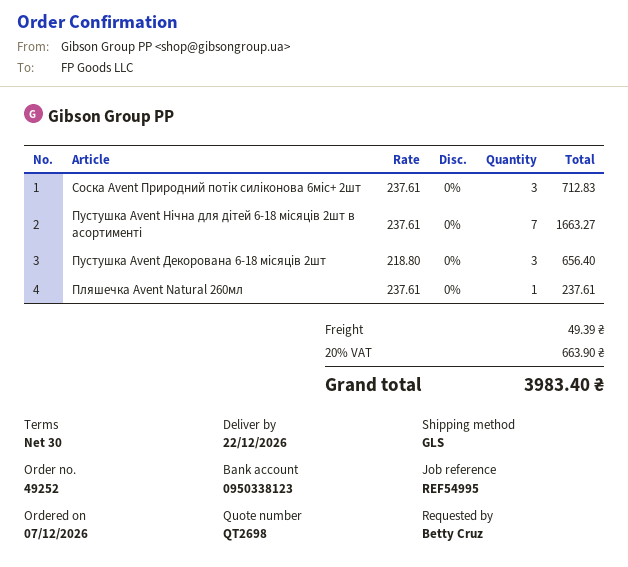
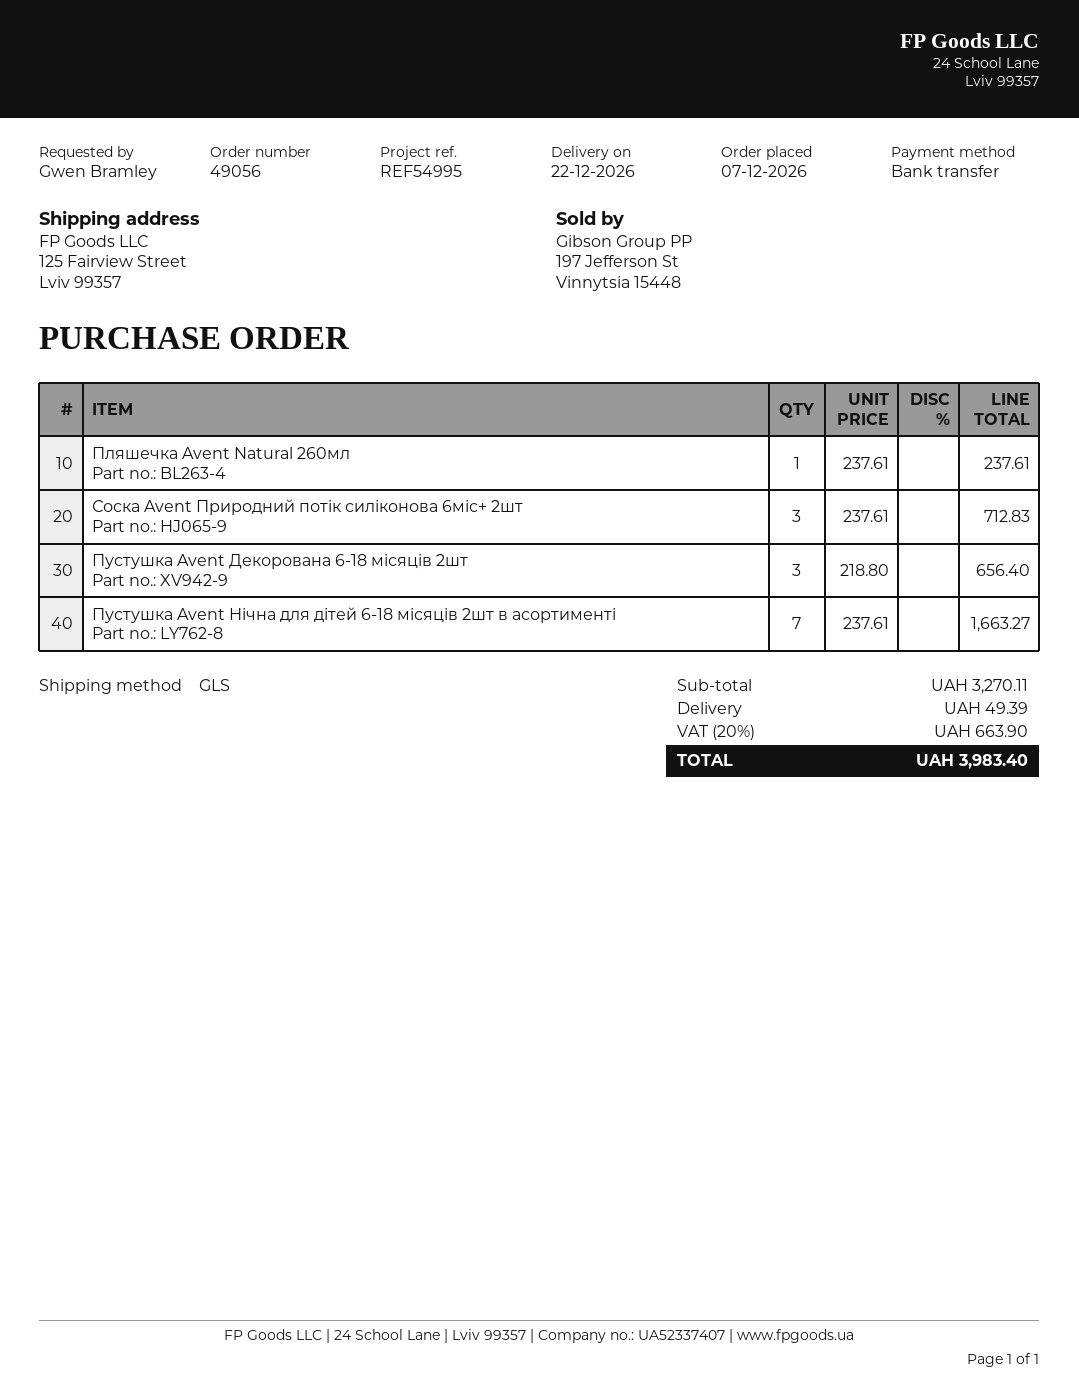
order number: 49252 -> 49056
ordered by: Betty Cruz -> Gwen Bramley

